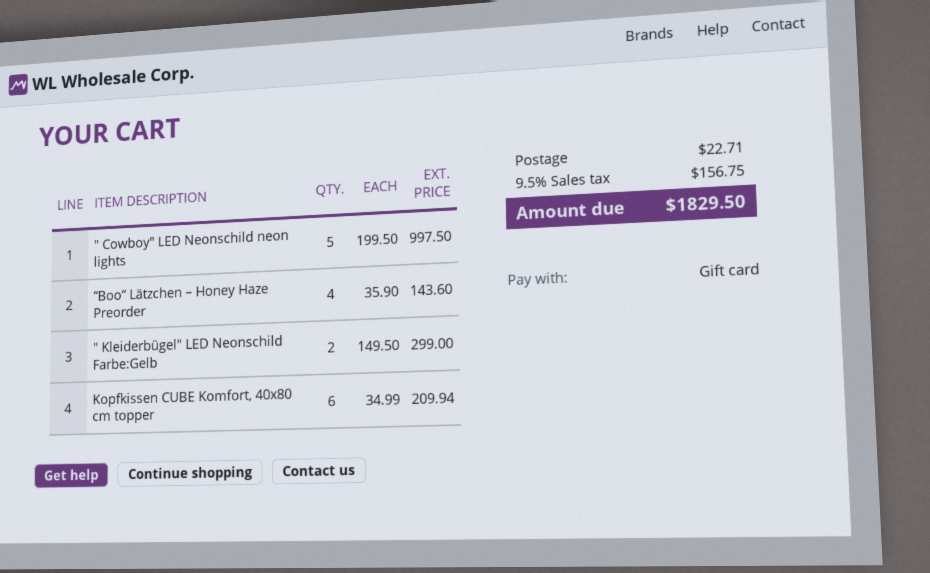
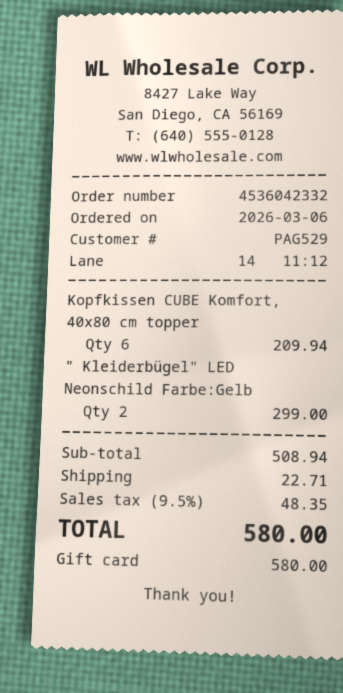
" Cowboy" LED Neonschild neon lights: 5 for 997.50 -> none
“Boo“ Lätzchen – Honey Haze Preorder: 4 for 143.60 -> none
tax: 9.5% = 156.75 -> 9.5% = 48.35
total: 1829.50 -> 580.00

